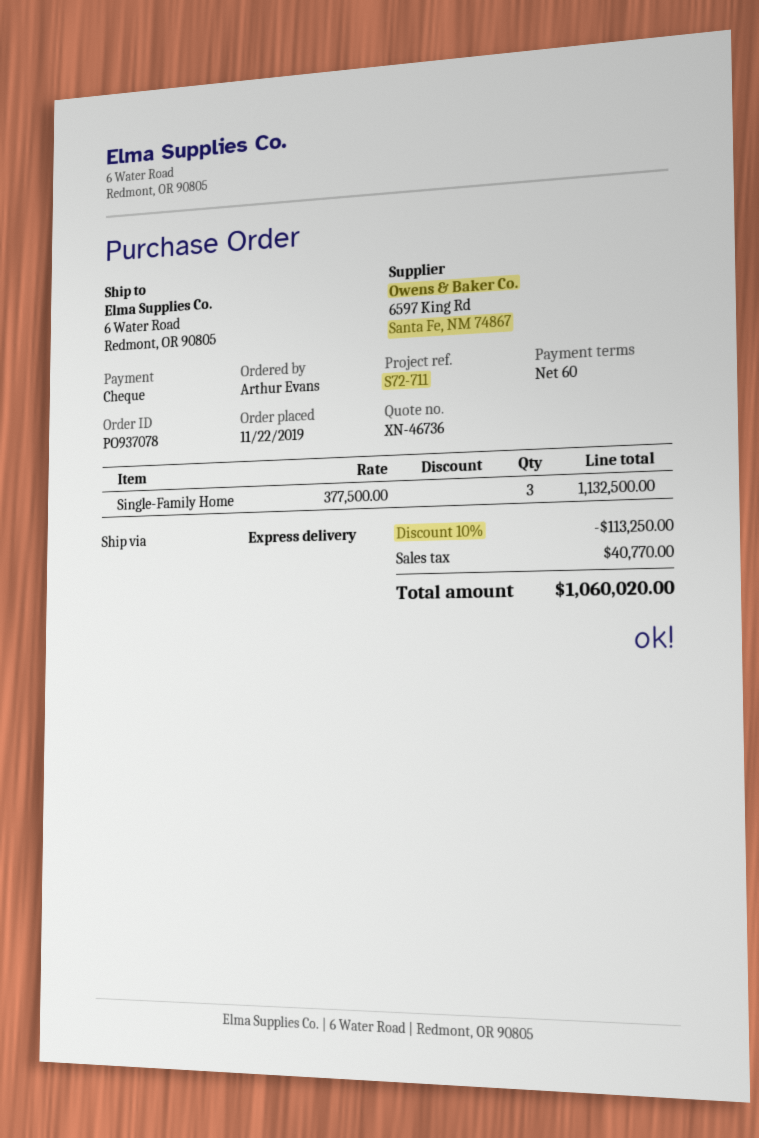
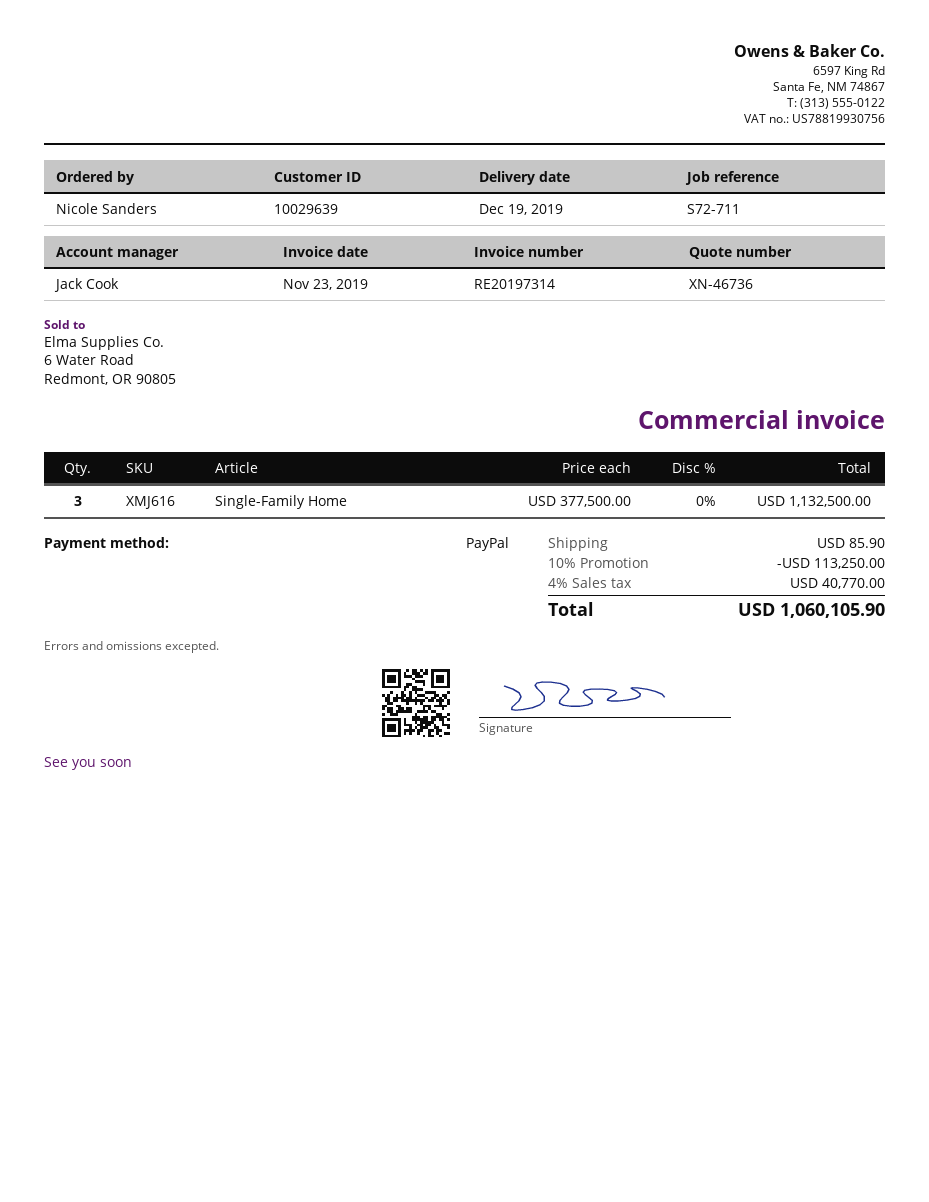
ordered by: Arthur Evans -> Nicole Sanders
payment method: cheque -> PayPal
shipping: none -> 85.90
total: 1060020.00 -> 1060105.90

